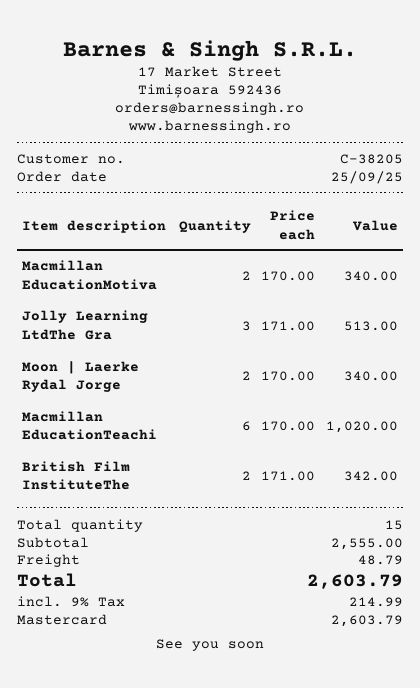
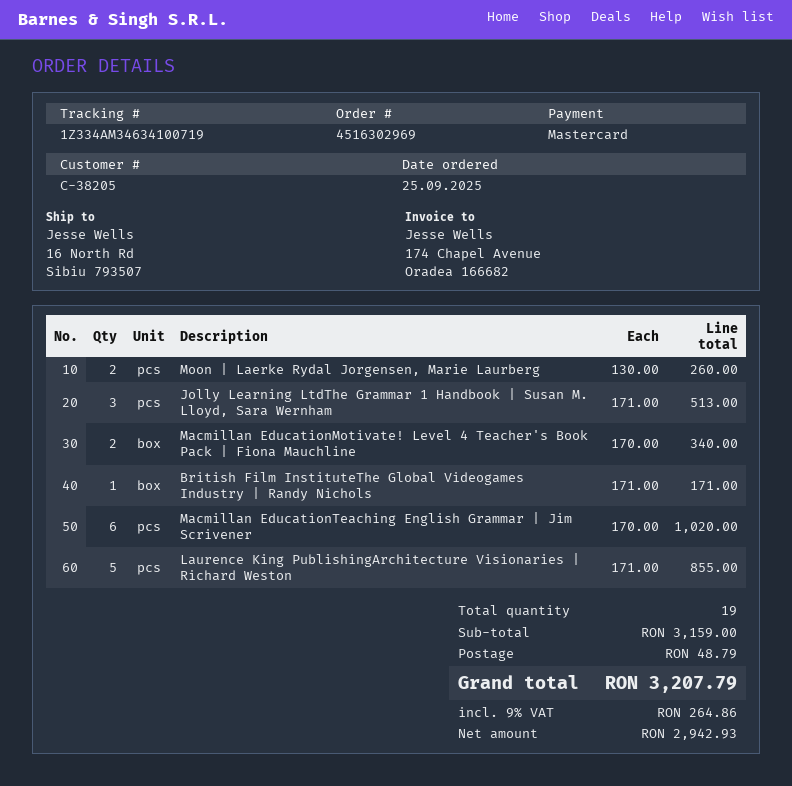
Moon | Laerke Rydal Jorge: 2 x 170.00 = 340.00 -> 2 x 130.00 = 260.00
British Film InstituteThe: 2 x 171.00 = 342.00 -> 1 x 171.00 = 171.00
Laurence King PublishingArchitecture Visionaries | Richard Weston: none -> 5 x 171.00 = 855.00
total quantity: 15 -> 19
subtotal: 2555.00 -> 3159.00
tax: 9% = 214.99 -> 9% = 264.86
total: 2603.79 -> 3207.79

